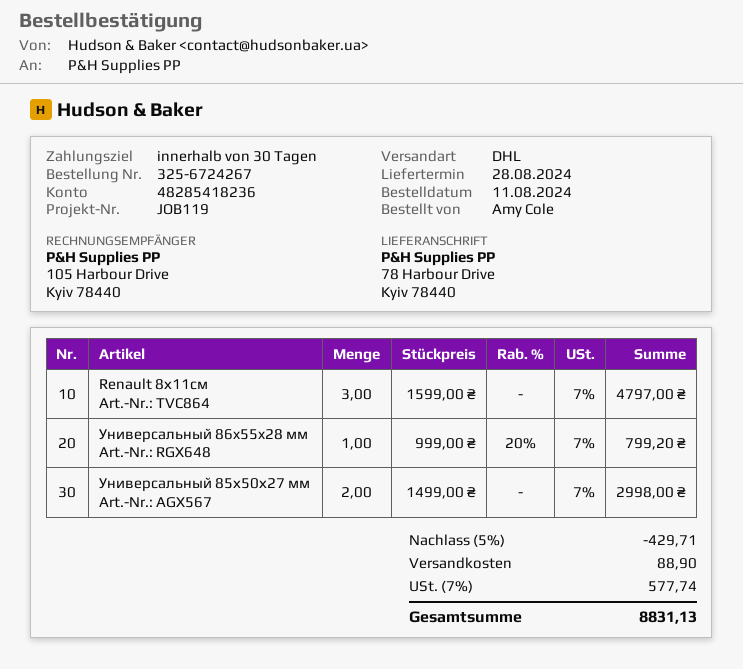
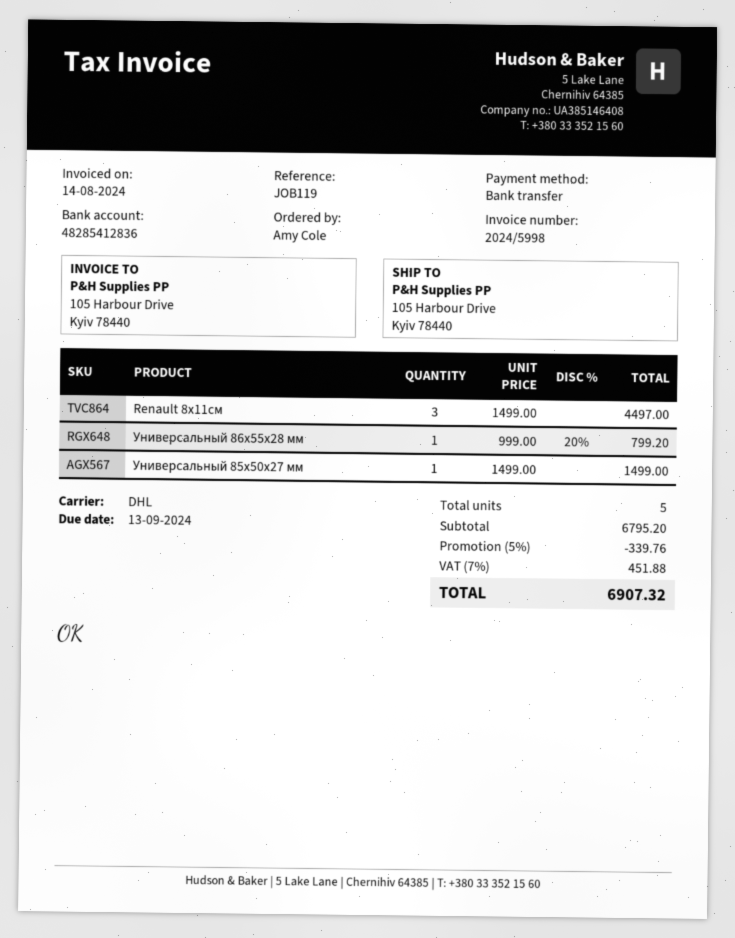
bank account: 48285418236 -> 48285412836
ship to: 78 Harbour Drive, Kyiv 78440 -> 105 Harbour Drive, Kyiv 78440
Renault 8х11cм: 3 x 1599.00 = 4797.00 -> 3 x 1499.00 = 4497.00
Универсальный 85х50х27 мм: 2 x 1499.00 = 2998.00 -> 1 x 1499.00 = 1499.00
discount: 5% = 429.71 -> 5% = 339.76
shipping: 88.90 -> none
tax: 7% = 577.74 -> 7% = 451.88
total: 8831.13 -> 6907.32

